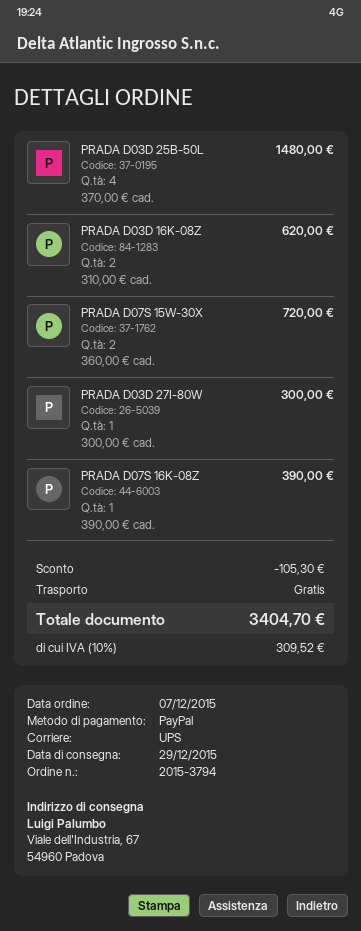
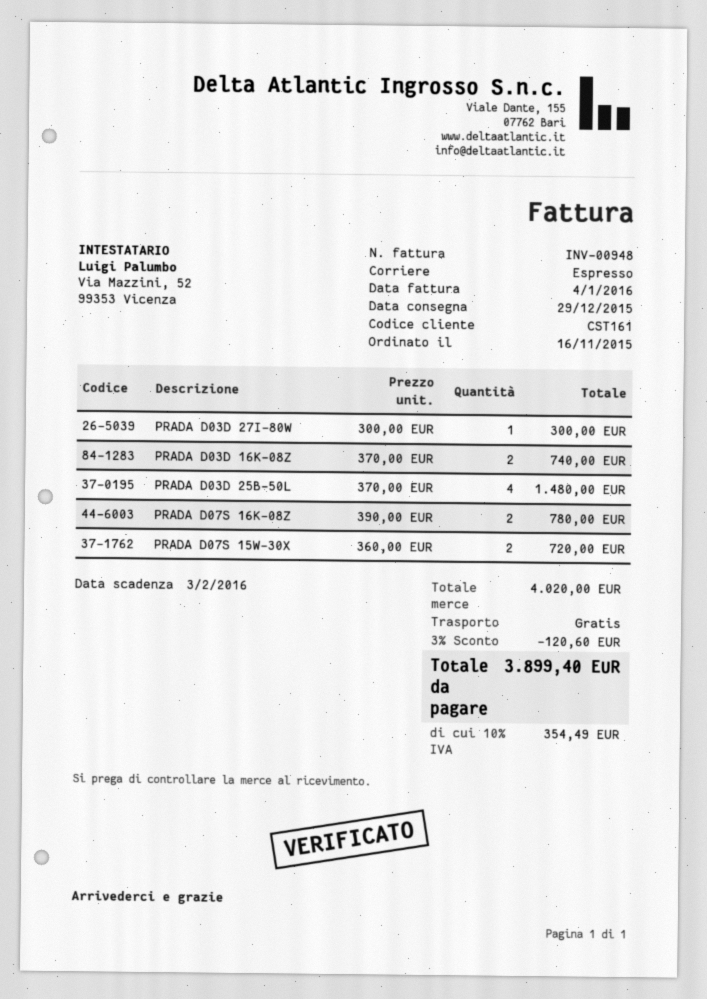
order date: 2015-12-07 -> 2015-11-16
shipping method: UPS -> express
PRADA D03D 16K-08Z: 2 x 310.00 = 620.00 -> 2 x 370.00 = 740.00
PRADA D07S 16K-08Z: 1 x 390.00 = 390.00 -> 2 x 390.00 = 780.00
discount: 105.30 -> 120.60
tax: 10% = 309.52 -> 10% = 354.49
total: 3404.70 -> 3899.40

